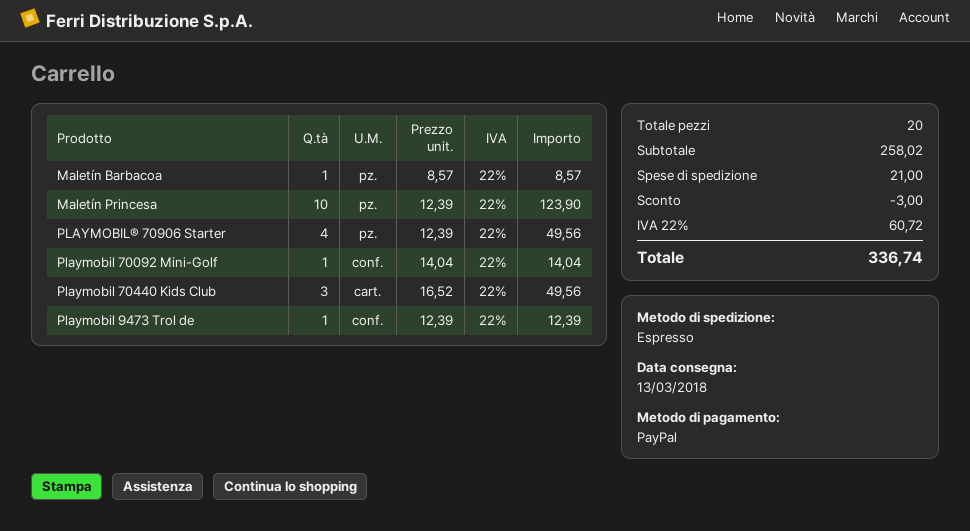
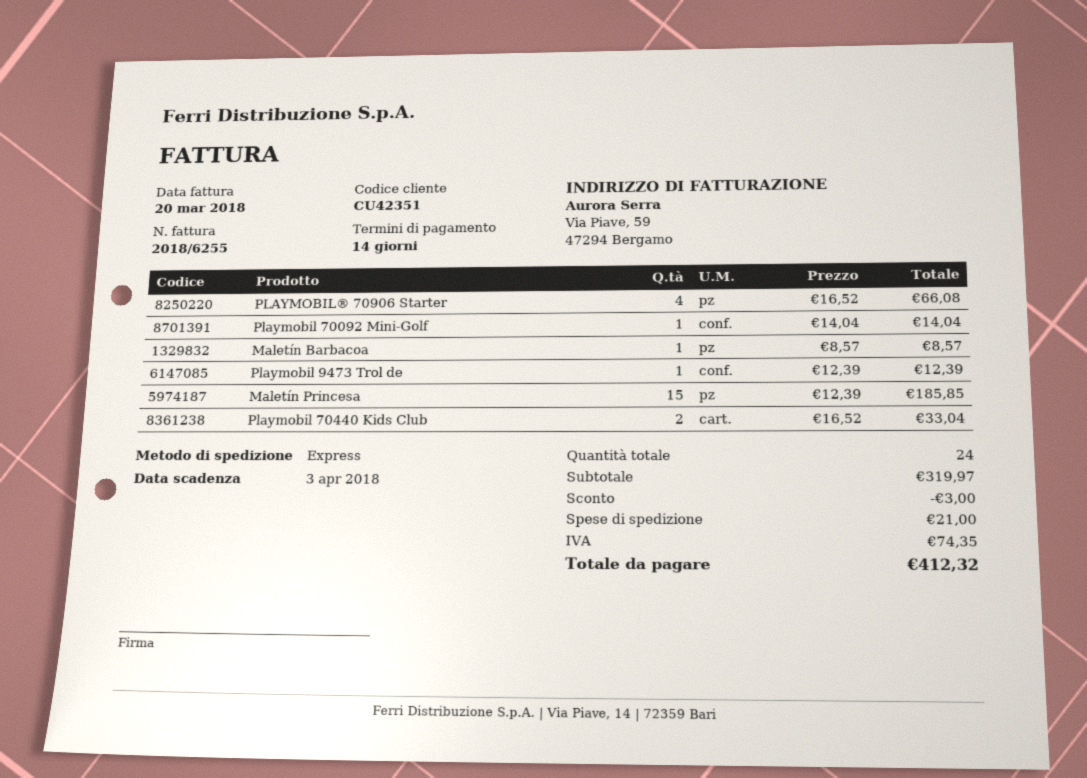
Maletín Princesa: 10 x 12.39 = 123.90 -> 15 x 12.39 = 185.85
PLAYMOBIL® 70906 Starter: 4 x 12.39 = 49.56 -> 4 x 16.52 = 66.08
Playmobil 70440 Kids Club: 3 x 16.52 = 49.56 -> 2 x 16.52 = 33.04
total quantity: 20 -> 24
subtotal: 258.02 -> 319.97
tax: 60.72 -> 74.35
total: 336.74 -> 412.32

